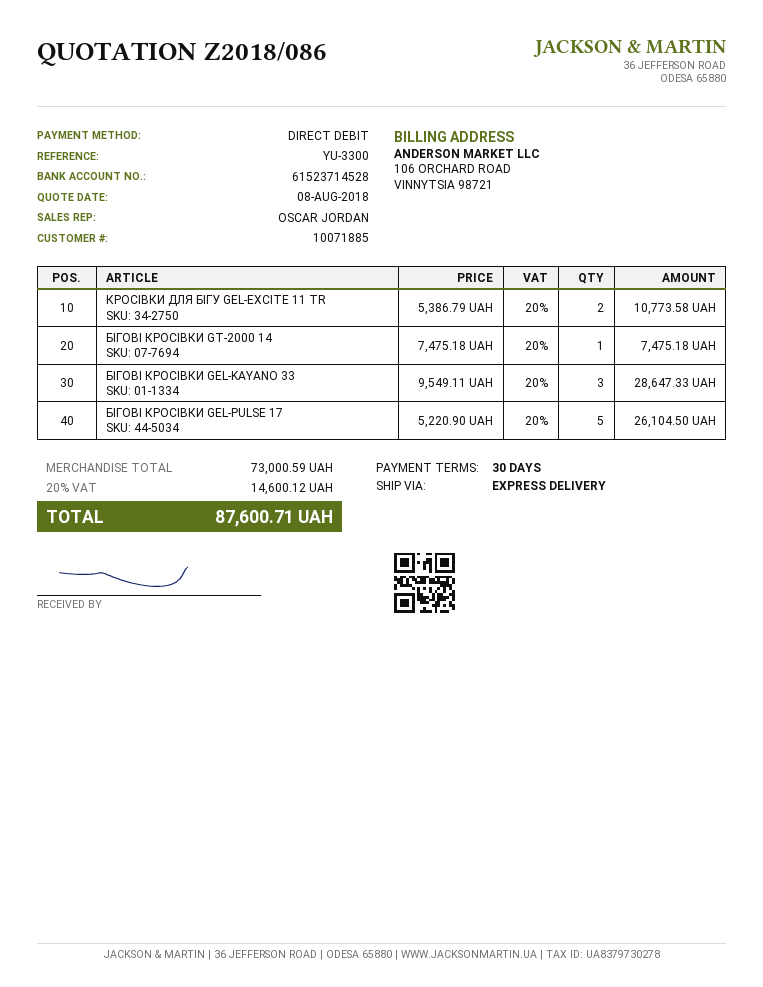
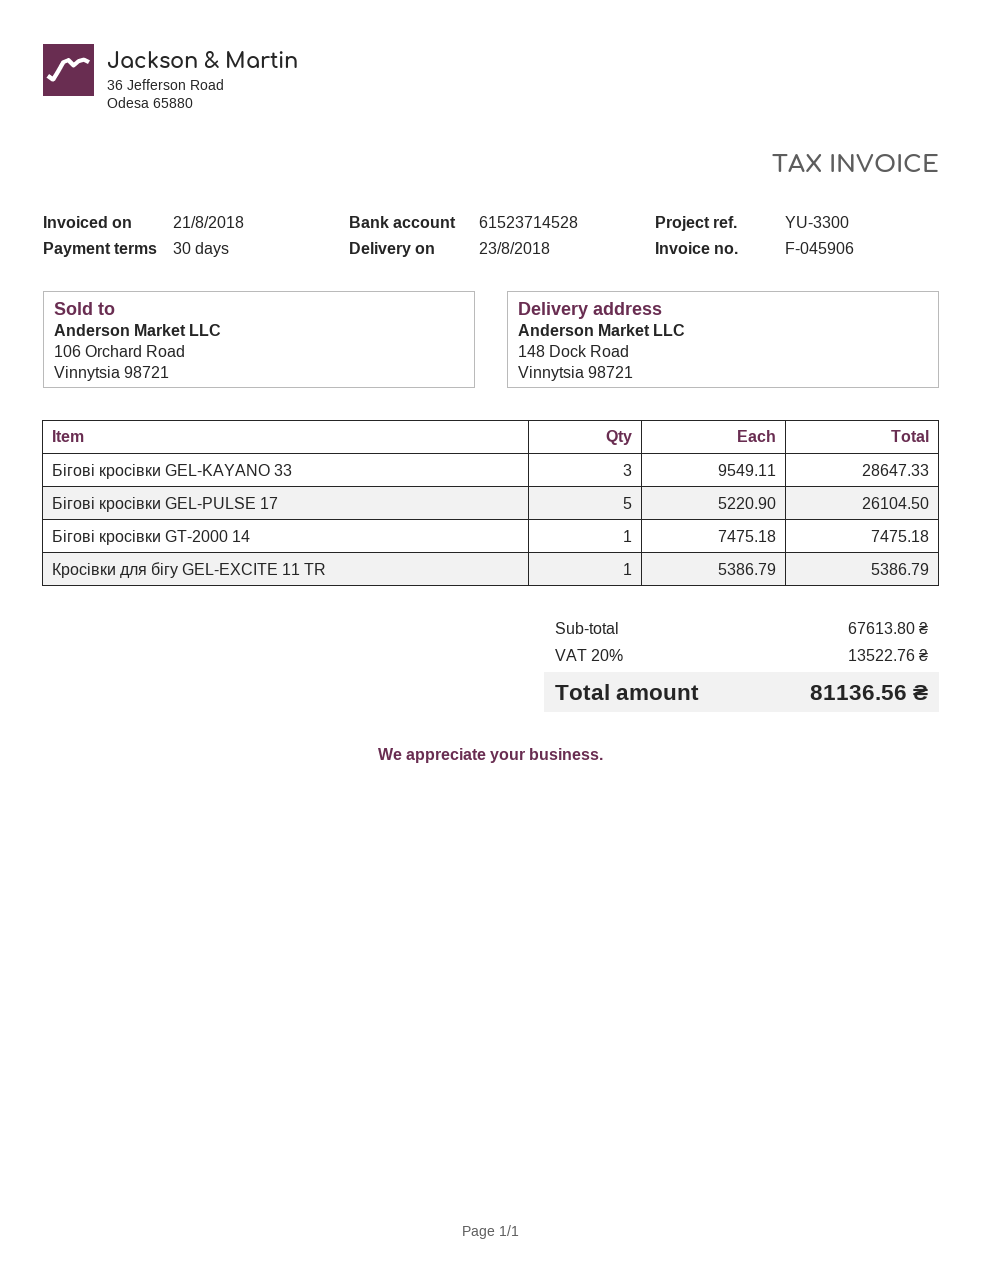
КРОСІВКИ ДЛЯ БІГУ GEL-EXCITE 11 TR: 2 x 5386.79 = 10773.58 -> 1 x 5386.79 = 5386.79
subtotal: 73000.59 -> 67613.80
tax: 20% = 14600.12 -> 20% = 13522.76
total: 87600.71 -> 81136.56

